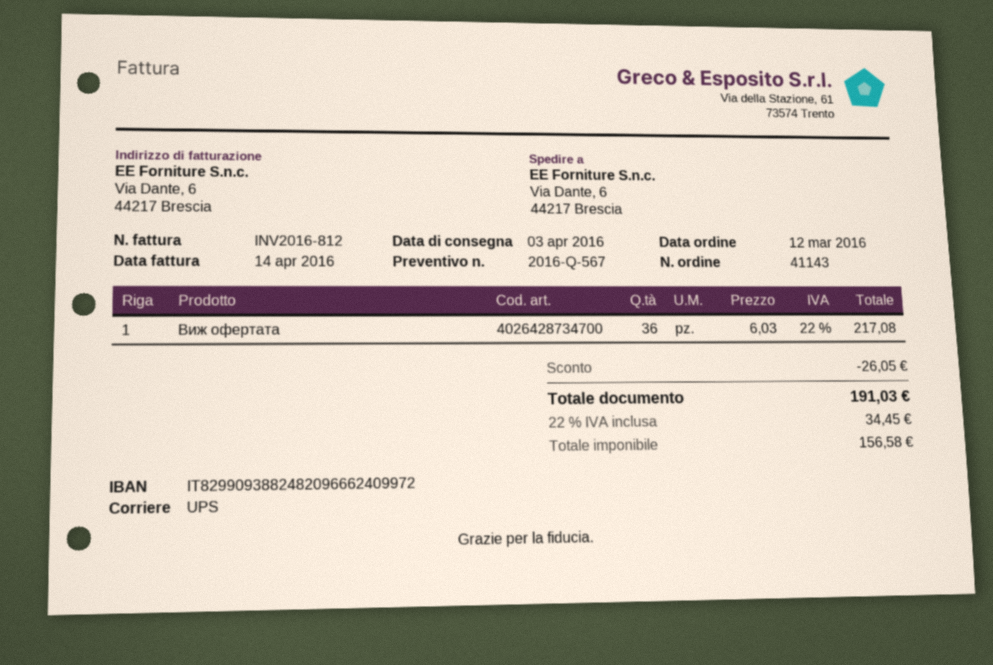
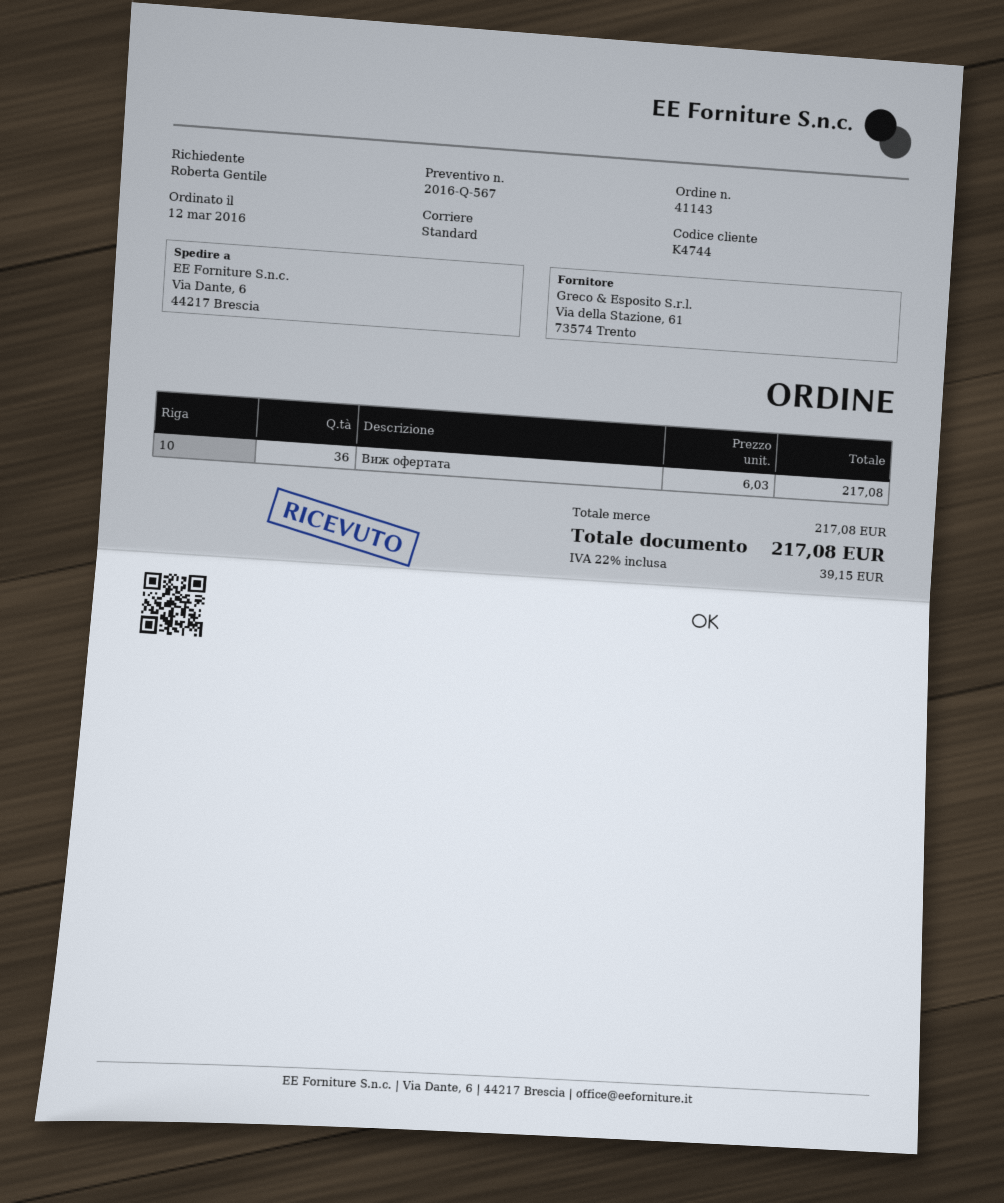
shipping method: UPS -> standard
discount: 26.05 -> none
tax: 22% = 34.45 -> 22% = 39.15
total: 191.03 -> 217.08

